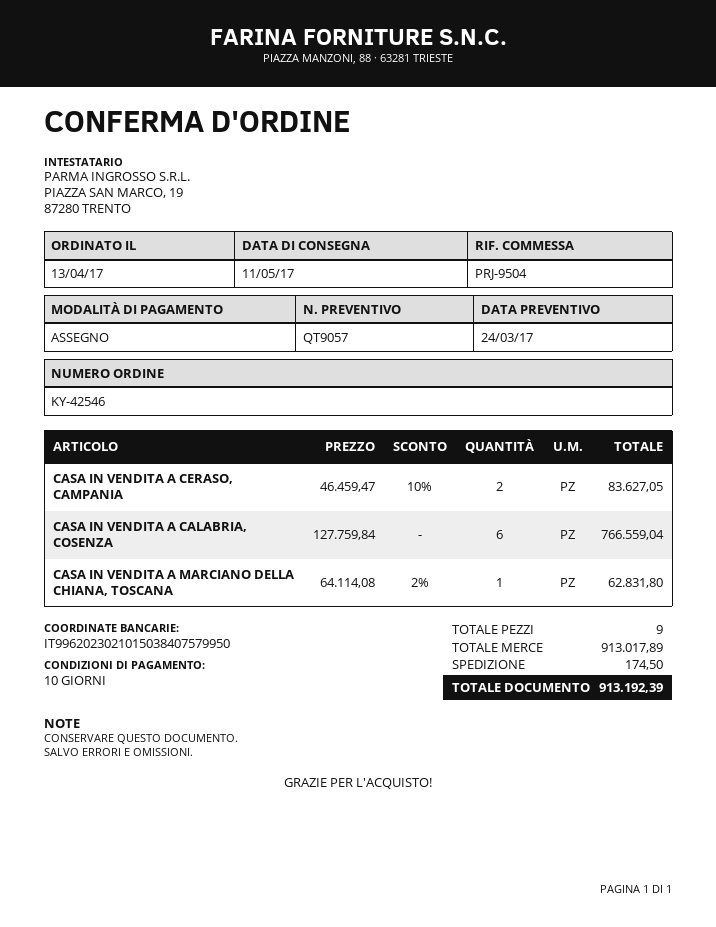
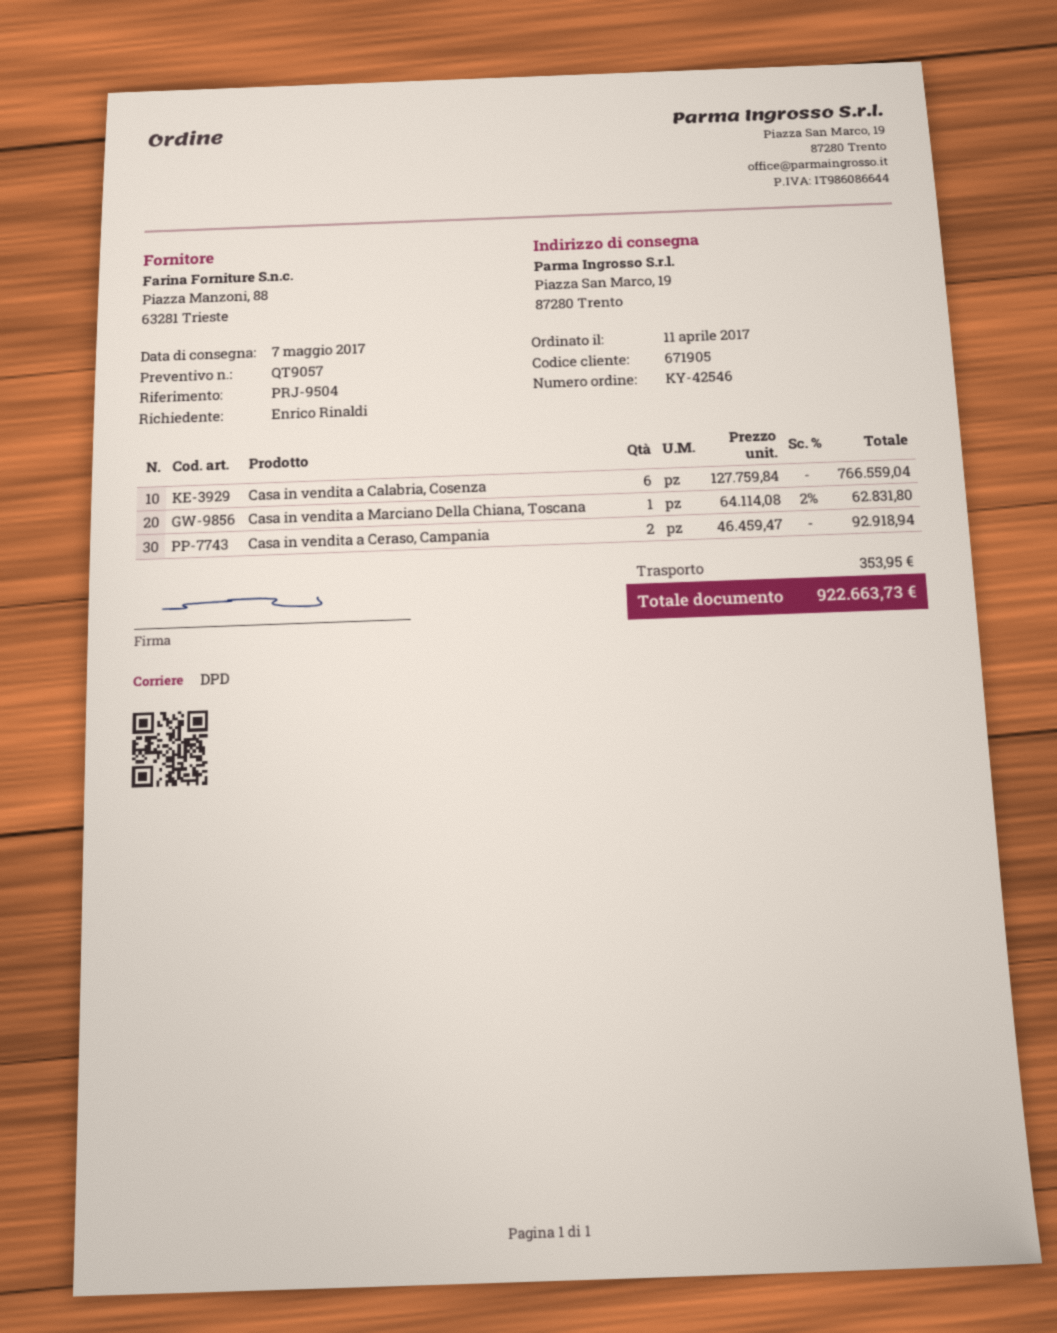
order date: 2017-04-13 -> 2017-04-11
delivery date: 2017-05-11 -> 2017-05-07
CASA IN VENDITA A CERASO, CAMPANIA: 2 x 46459.47 - 10% = 83627.05 -> 2 x 46459.47 = 92918.94
shipping: 174.50 -> 353.95
total: 913192.39 -> 922663.73

